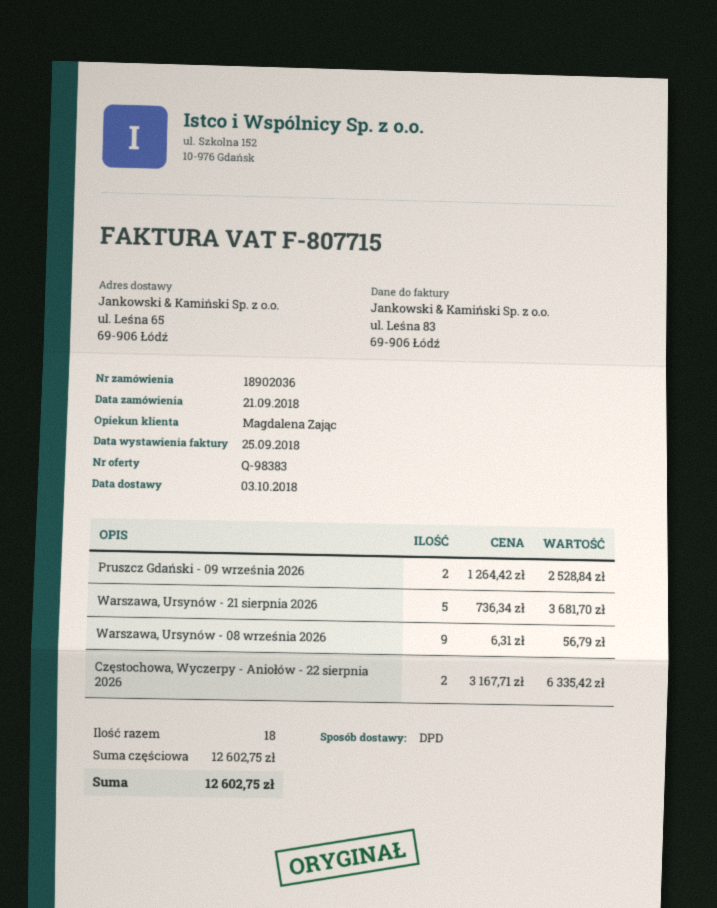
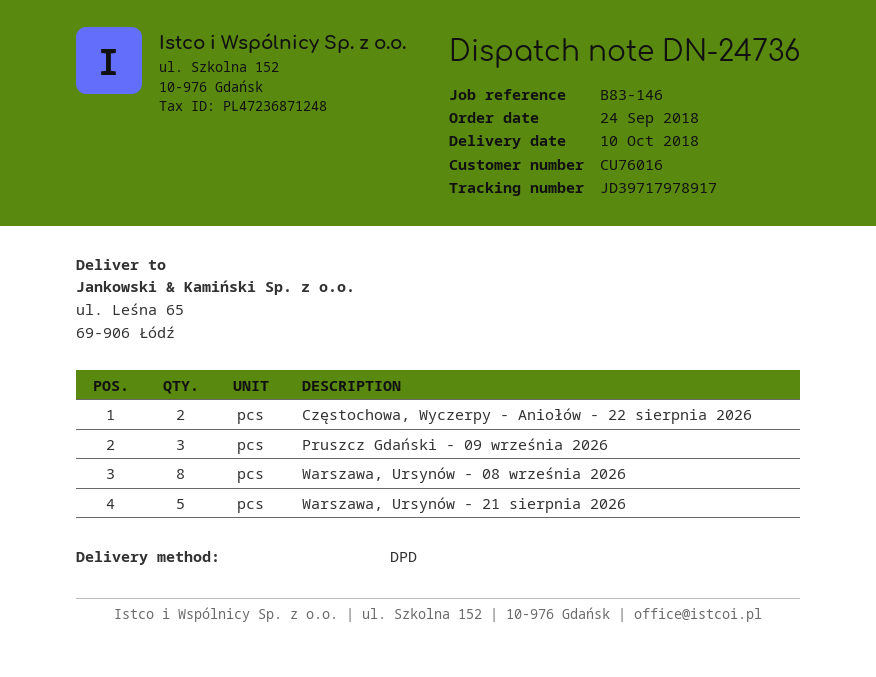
order date: 2018-09-21 -> 2018-09-24
delivery date: 2018-10-03 -> 2018-10-10
Pruszcz Gdański - 09 września 2026: 2 -> 3
Warszawa, Ursynów - 08 września 2026: 9 -> 8

